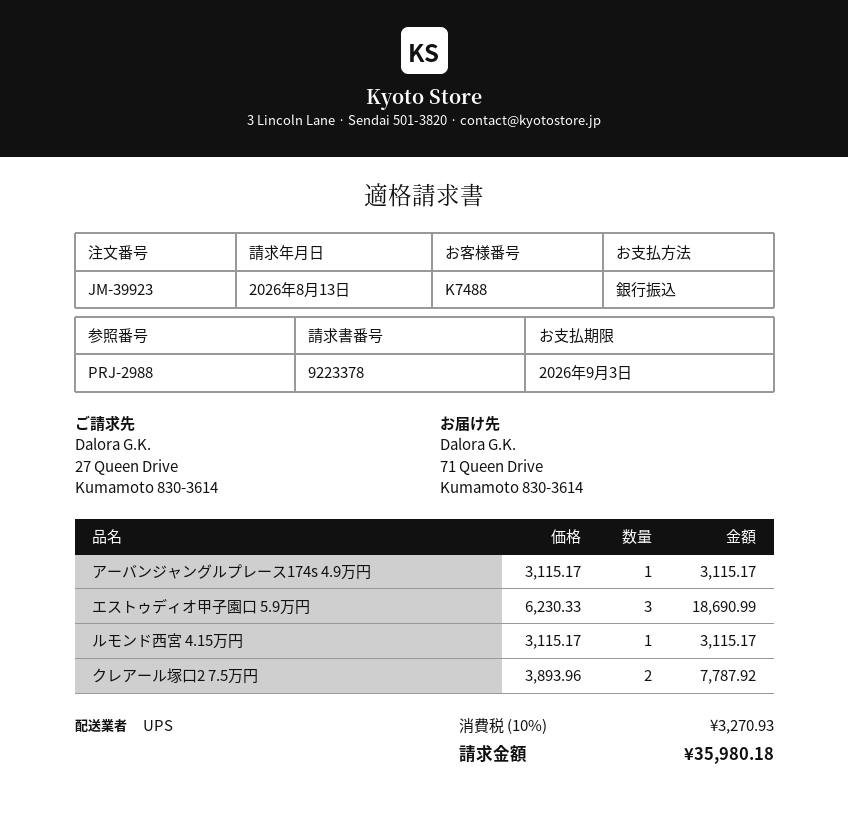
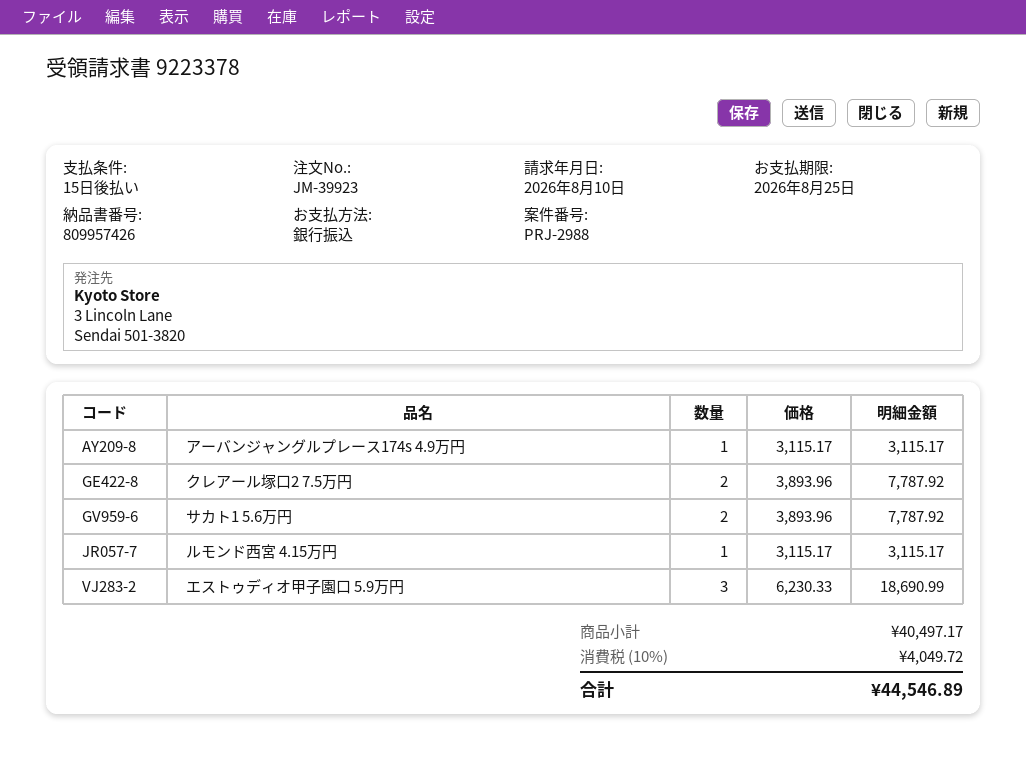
invoice date: 2026-08-13 -> 2026-08-10
due date: 2026-09-03 -> 2026-08-25
サカト1 5.6万円: none -> 2 x 3893.96 = 7787.92
tax: 10% = 3270.93 -> 10% = 4049.72
total: 35980.18 -> 44546.89

